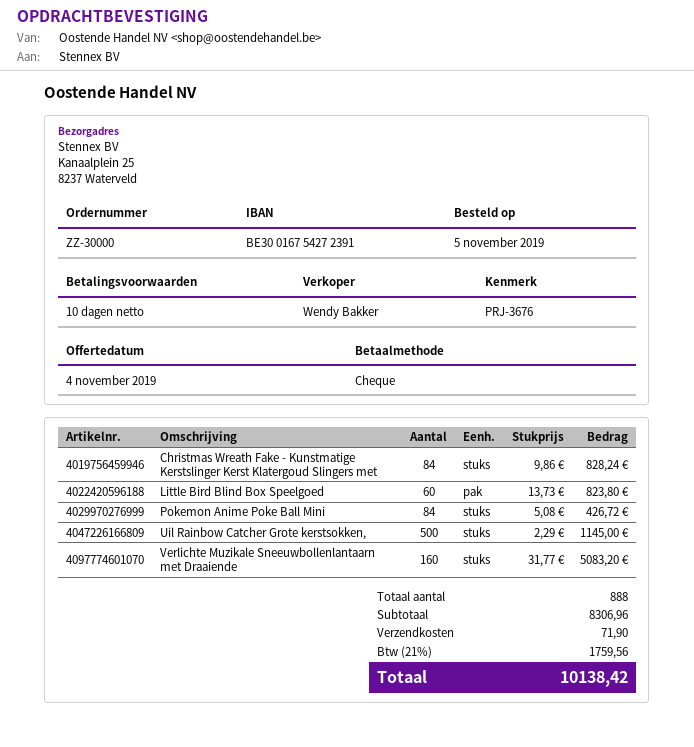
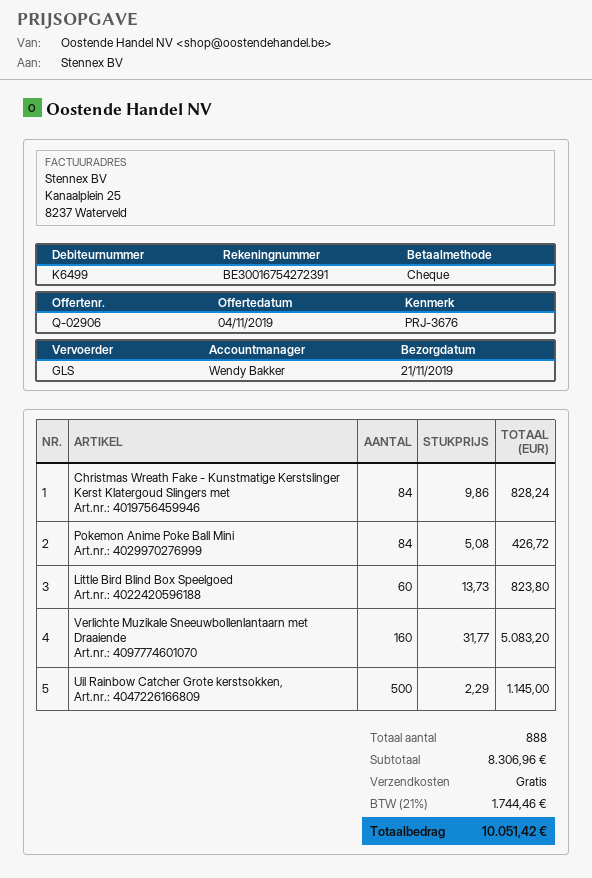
shipping: 71.90 -> 0.00
tax: 21% = 1759.56 -> 21% = 1744.46
total: 10138.42 -> 10051.42

